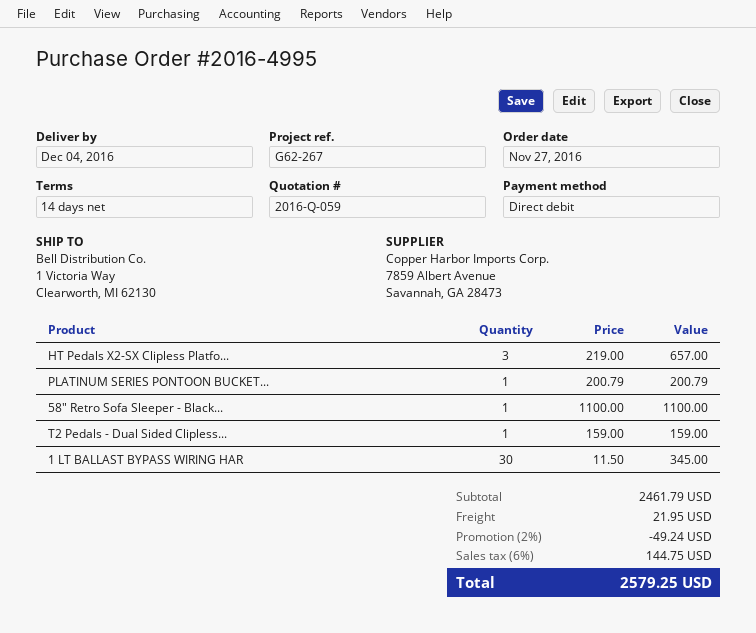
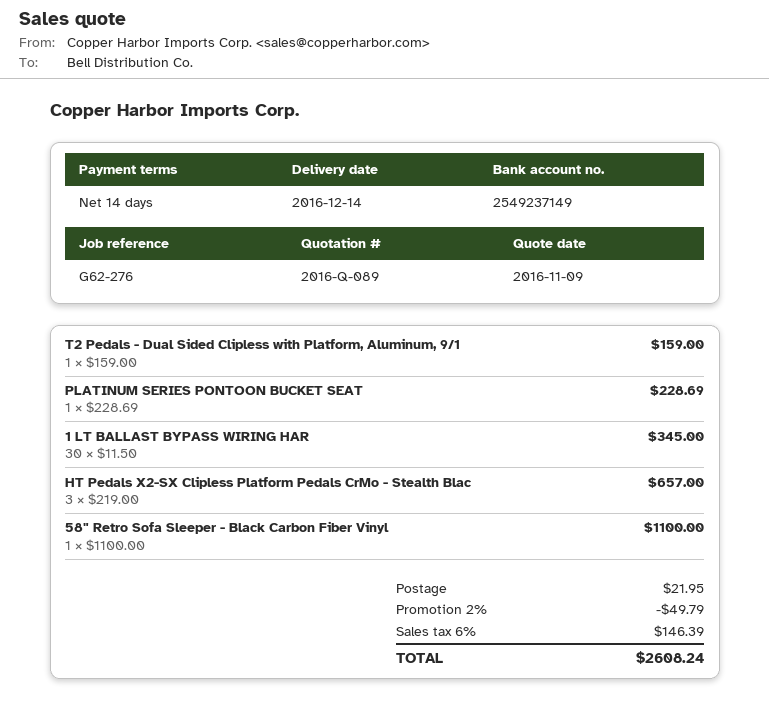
quote number: 2016-Q-059 -> 2016-Q-089
delivery date: 2016-12-04 -> 2016-12-14
reference: G62-267 -> G62-276
PLATINUM SERIES PONTOON BUCKET...: 1 x 200.79 = 200.79 -> 1 x 228.69 = 228.69
discount: 2% = 49.24 -> 2% = 49.79
tax: 6% = 144.75 -> 6% = 146.39
total: 2579.25 -> 2608.24

